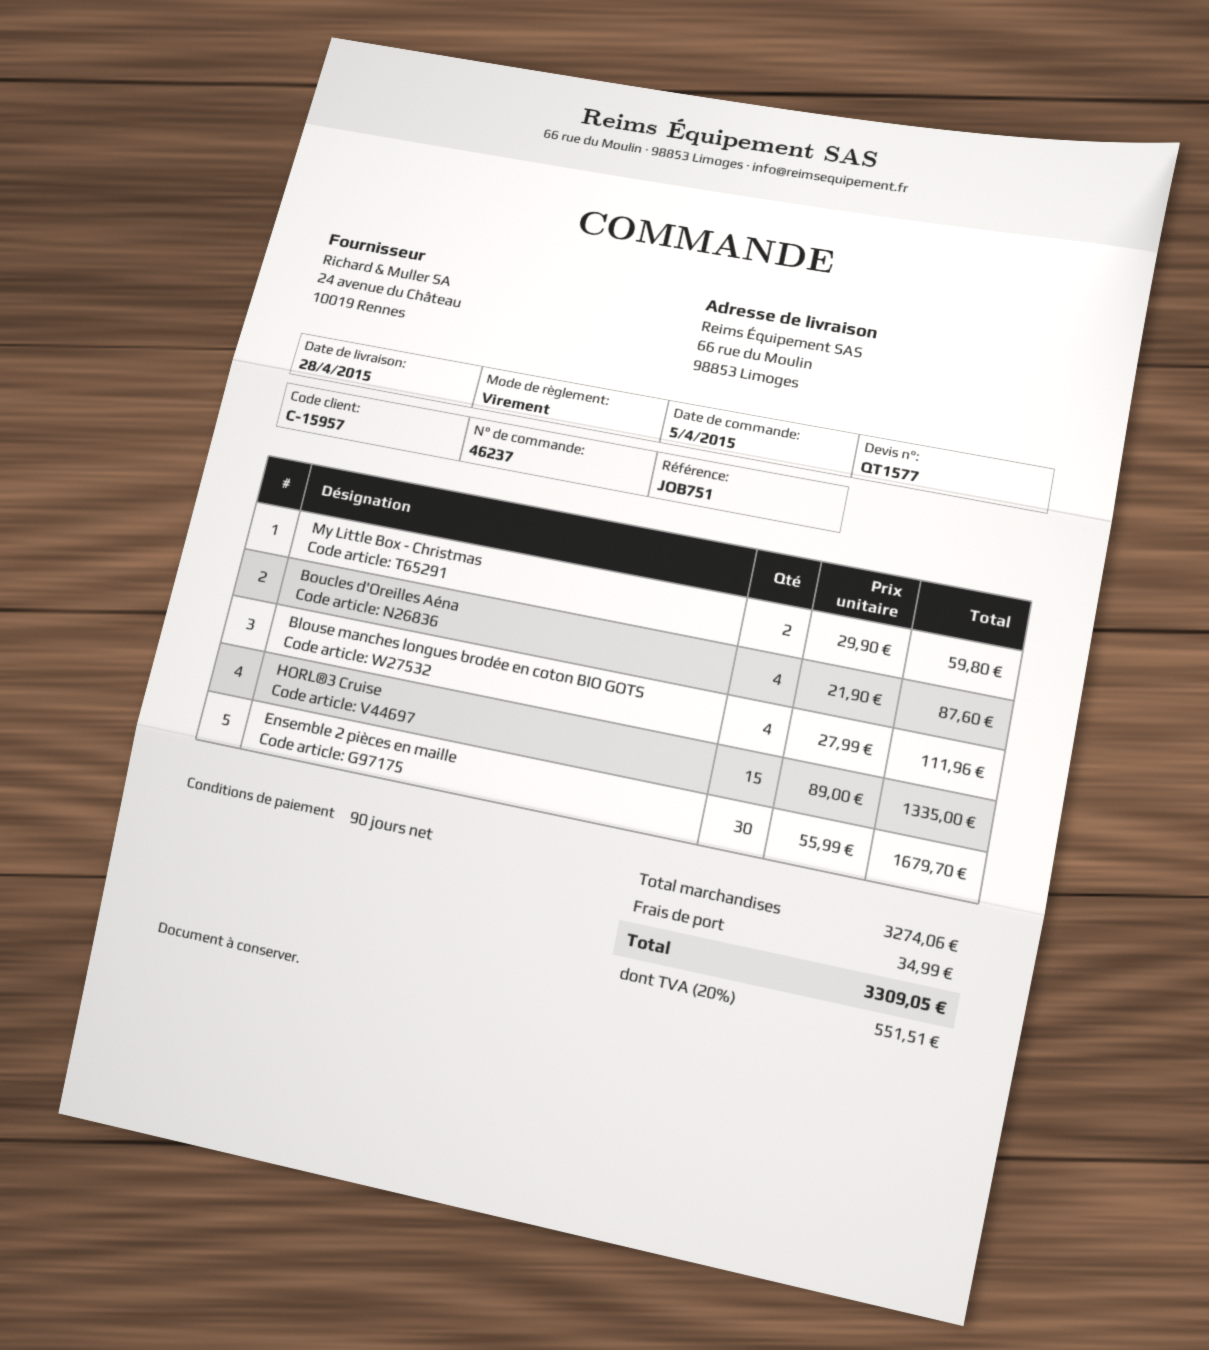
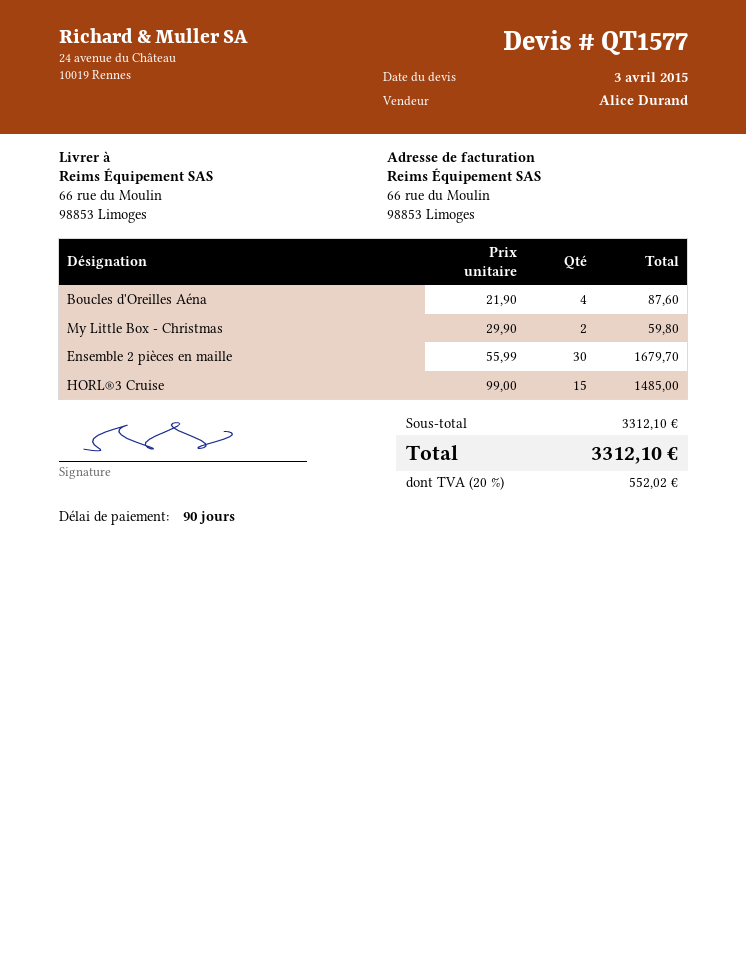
Blouse manches longues brodée en coton BIO GOTS: 4 x 27.99 = 111.96 -> none
HORL®3 Cruise: 15 x 89.00 = 1335.00 -> 15 x 99.00 = 1485.00
subtotal: 3274.06 -> 3312.10
shipping: 34.99 -> none
tax: 20% = 551.51 -> 20% = 552.02
total: 3309.05 -> 3312.10

